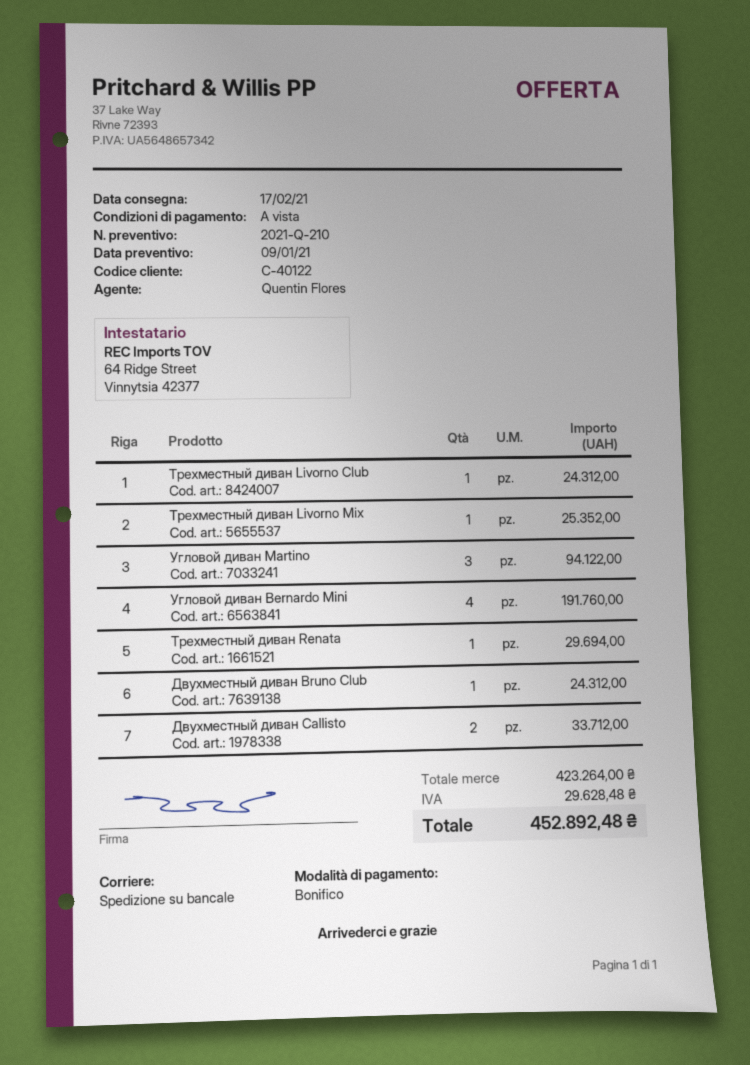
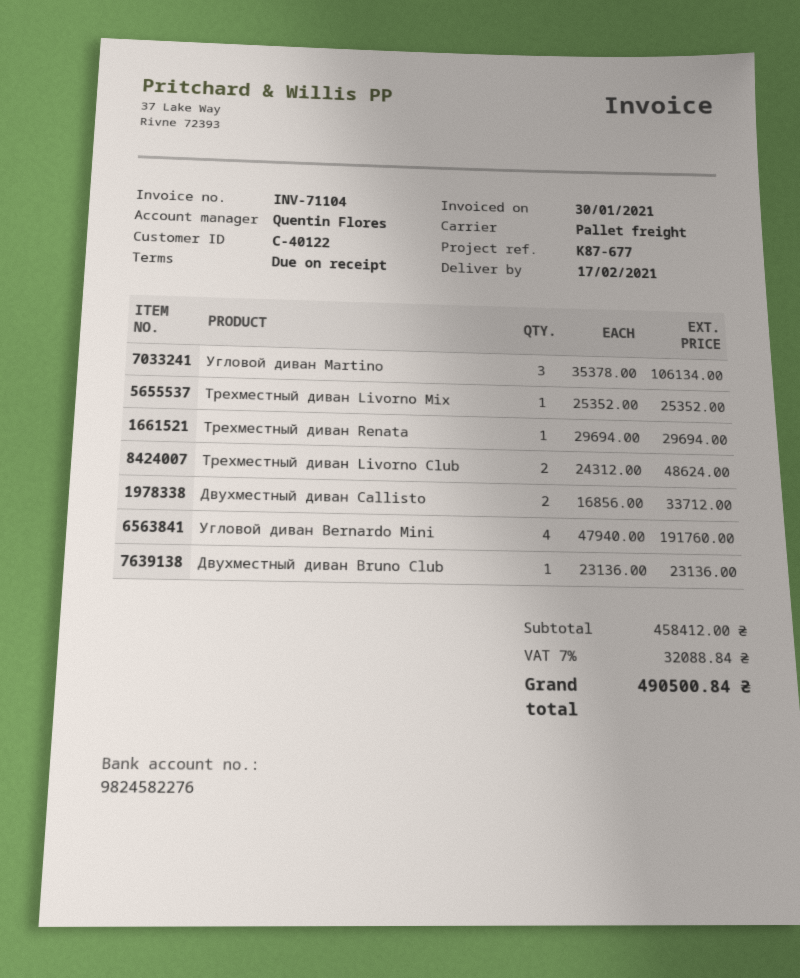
Трехместный диван Livorno Club: 1 for 24312.00 -> 2 for 48624.00
Угловой диван Martino: 3 for 94122.00 -> 3 for 106134.00
Двухместный диван Bruno Club: 1 for 24312.00 -> 1 for 23136.00
subtotal: 423264.00 -> 458412.00
tax: 29628.48 -> 32088.84
total: 452892.48 -> 490500.84

